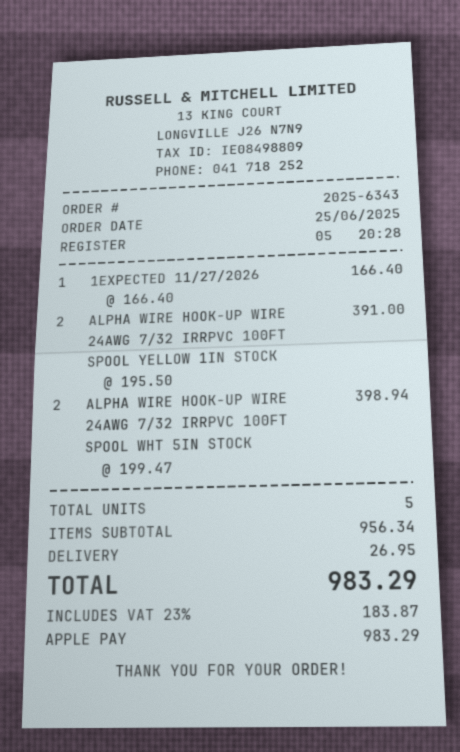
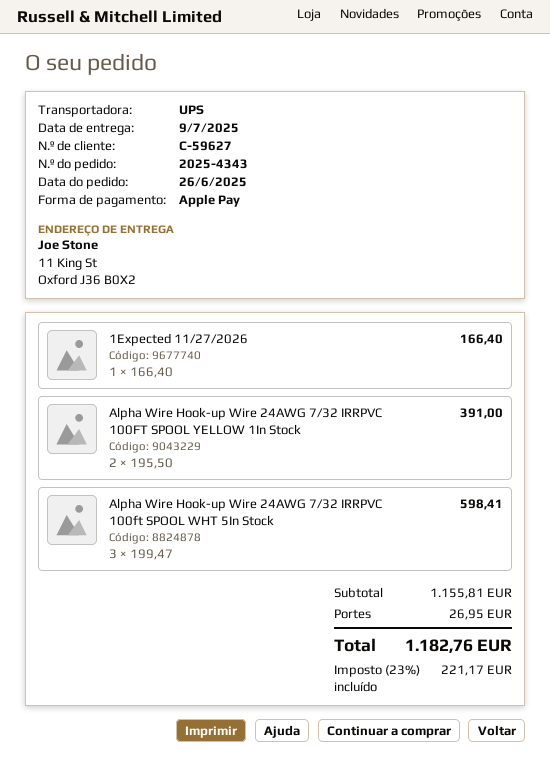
order number: 2025-6343 -> 2025-4343
order date: 2025-06-25 -> 2025-06-26
ALPHA WIRE HOOK-UP WIRE 24AWG 7/32 IRRPVC 100FT SPOOL WHT 5IN STOCK: 2 x 199.47 = 398.94 -> 3 x 199.47 = 598.41
subtotal: 956.34 -> 1155.81
tax: 23% = 183.87 -> 23% = 221.17
total: 983.29 -> 1182.76

